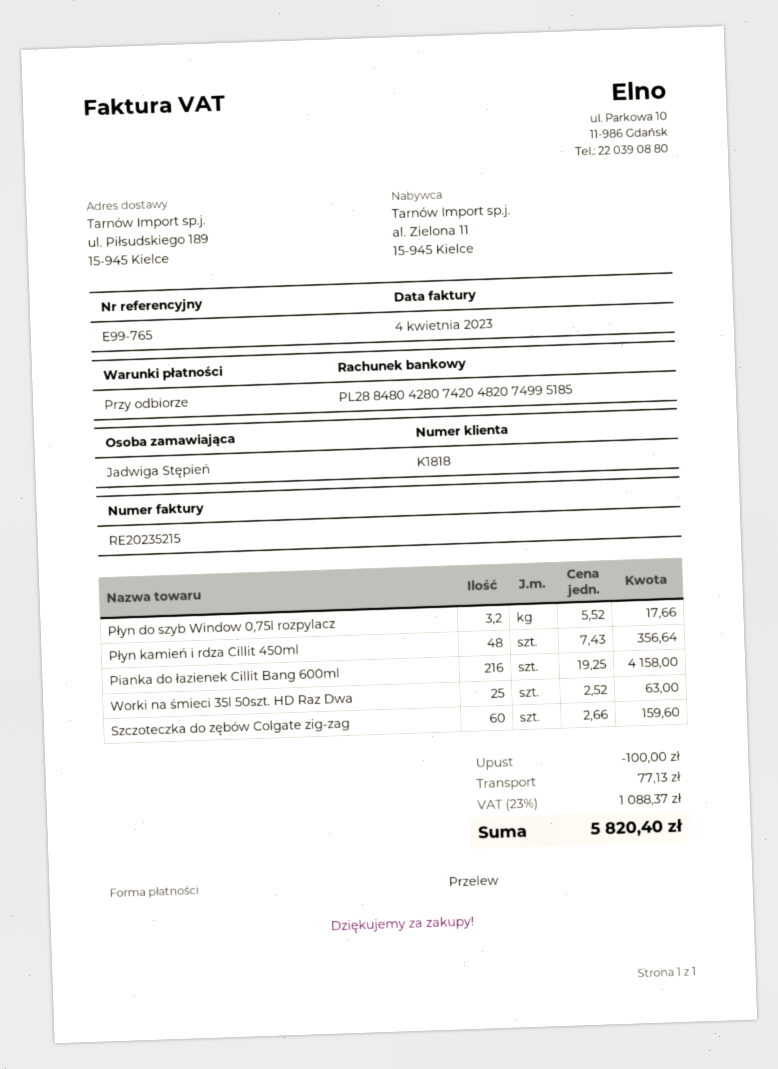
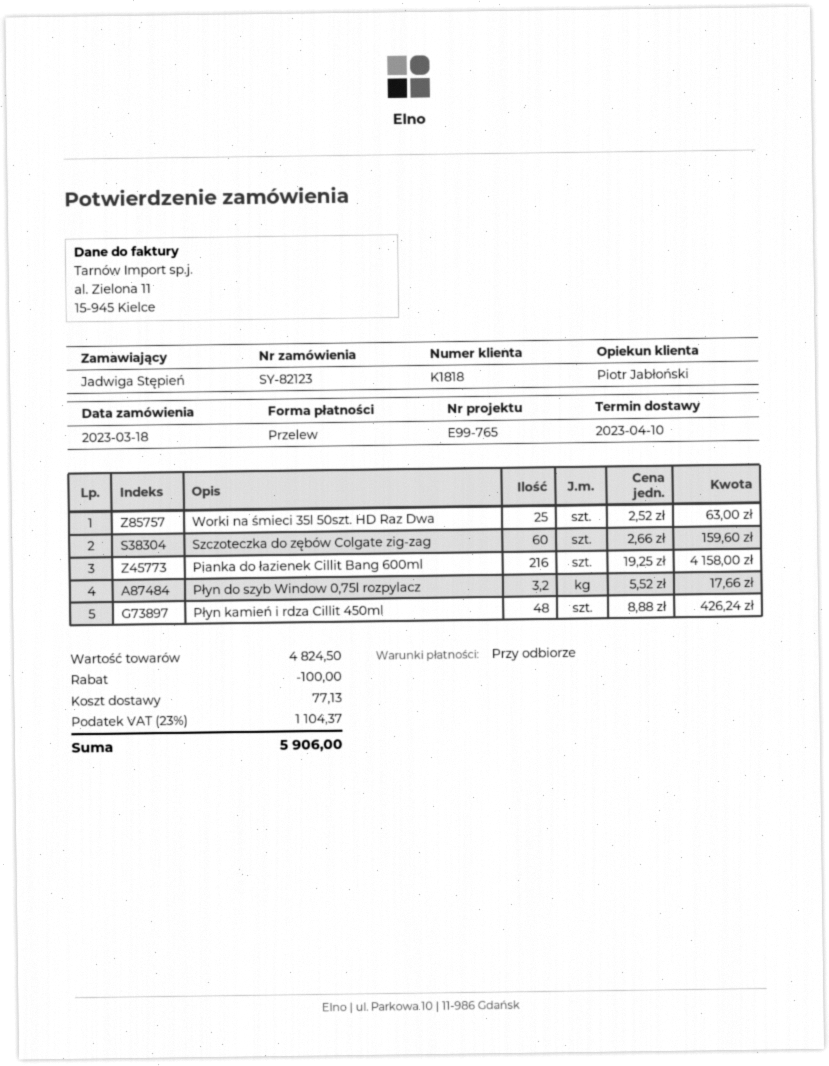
Płyn kamień i rdza Cillit 450ml: 48 x 7.43 = 356.64 -> 48 x 8.88 = 426.24
tax: 23% = 1088.37 -> 23% = 1104.37
total: 5820.40 -> 5906.00

